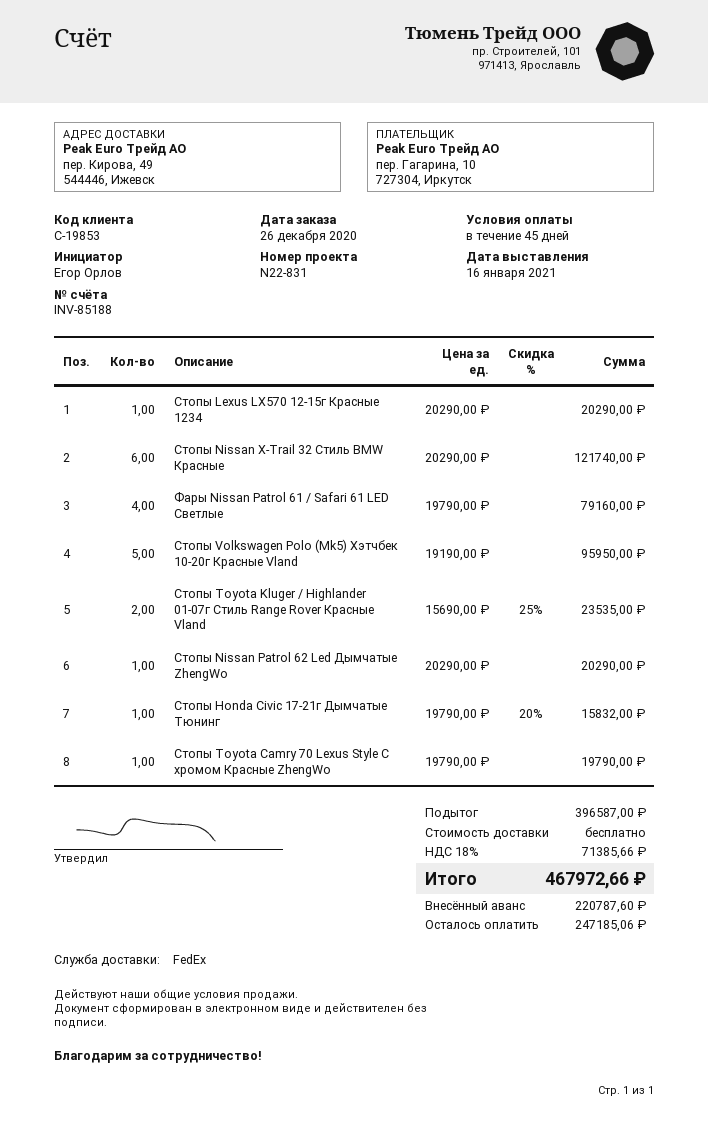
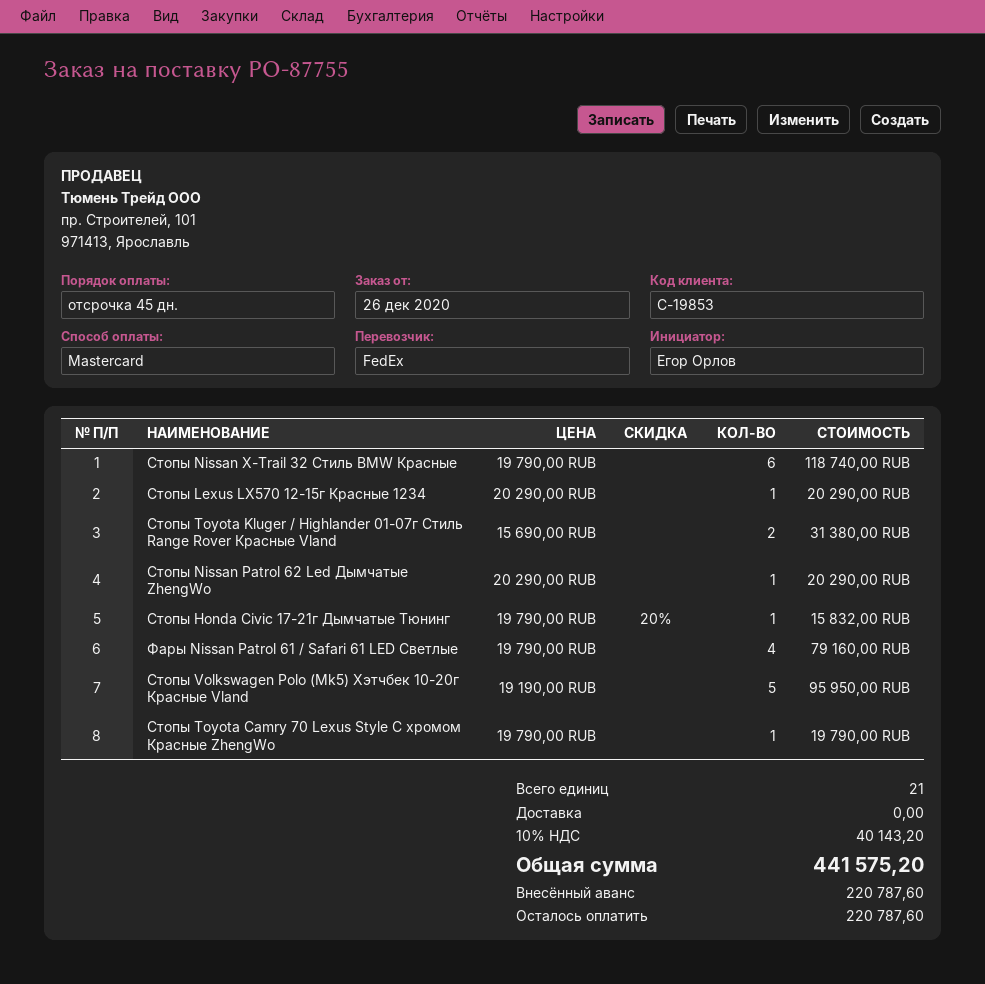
Стопы Nissan X-Trail 32 Стиль BMW Красные: 6 x 20290.00 = 121740.00 -> 6 x 19790.00 = 118740.00
Стопы Toyota Kluger / Highlander 01-07г Стиль Range Rover Красные Vland: 2 x 15690.00 - 25% = 23535.00 -> 2 x 15690.00 = 31380.00
tax: 18% = 71385.66 -> 10% = 40143.20
total: 467972.66 -> 441575.20
balance: 247185.06 -> 220787.60

